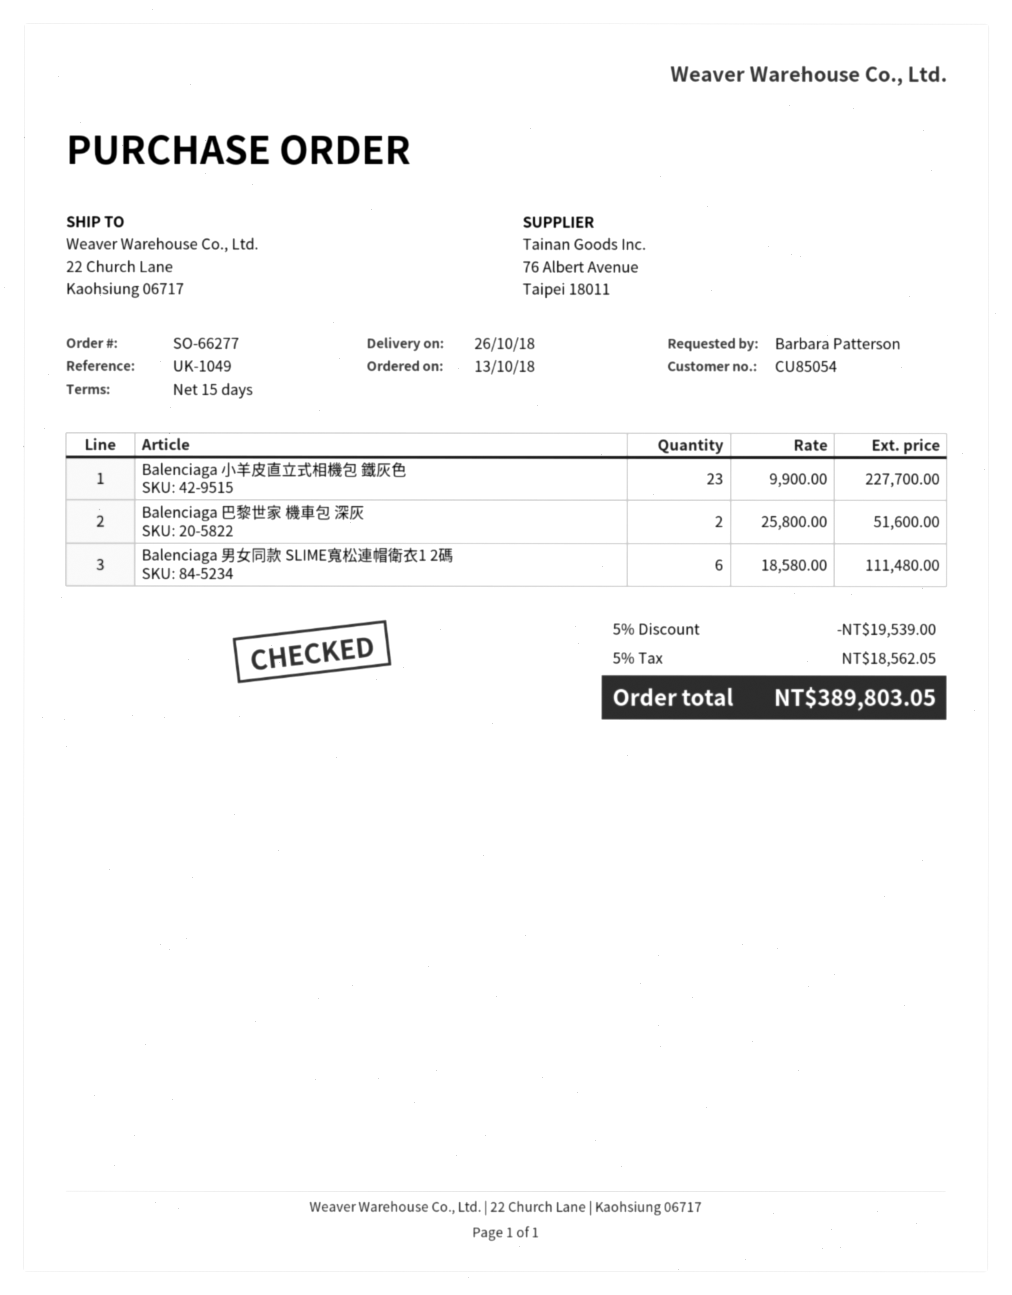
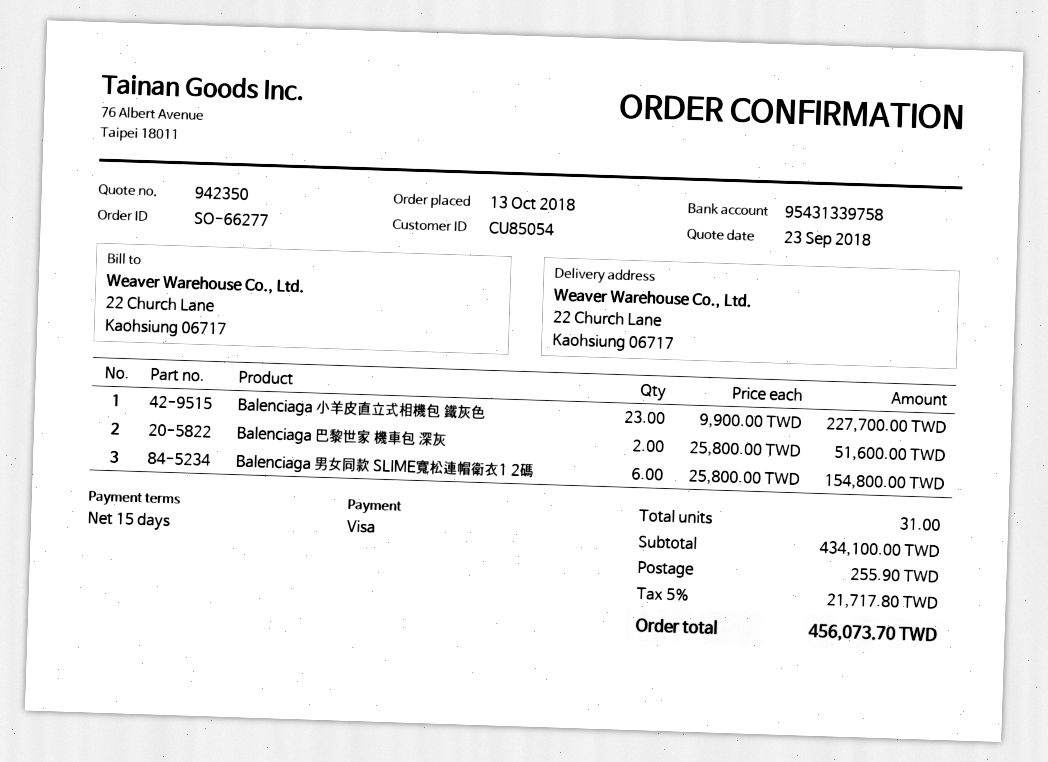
Balenciaga 男女同款 SLIME寬松連帽衛衣1 2碼: 6 x 18580.00 = 111480.00 -> 6 x 25800.00 = 154800.00
discount: 5% = 19539.00 -> none
shipping: none -> 255.90
tax: 5% = 18562.05 -> 5% = 21717.80
total: 389803.05 -> 456073.70

